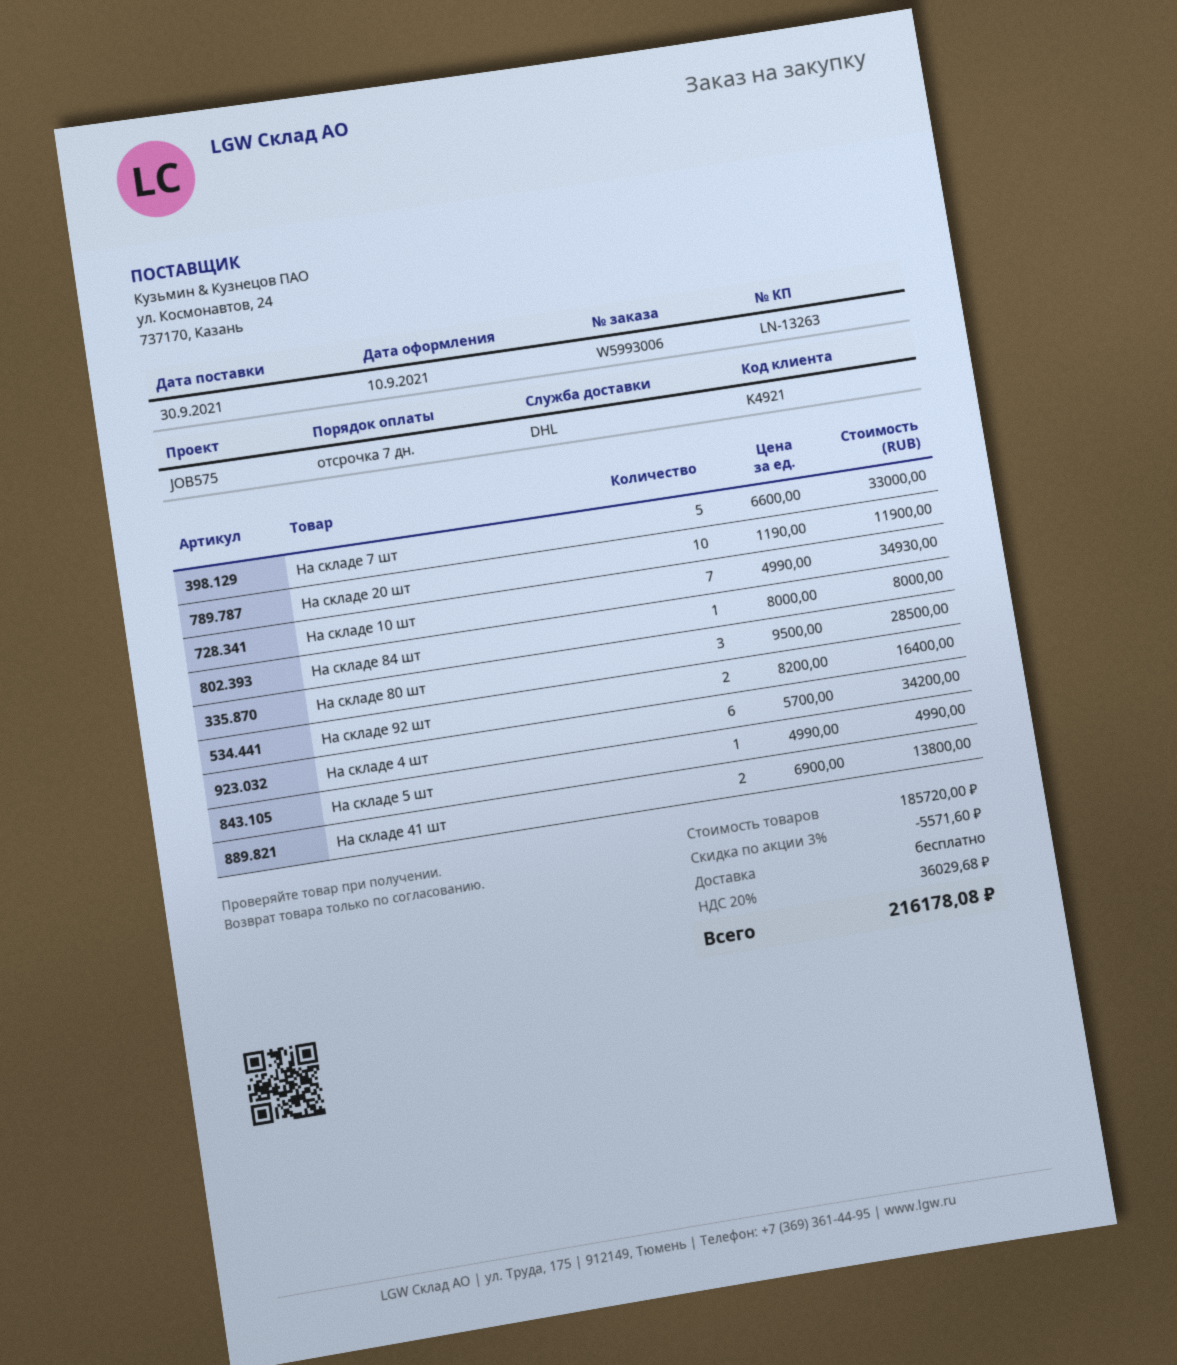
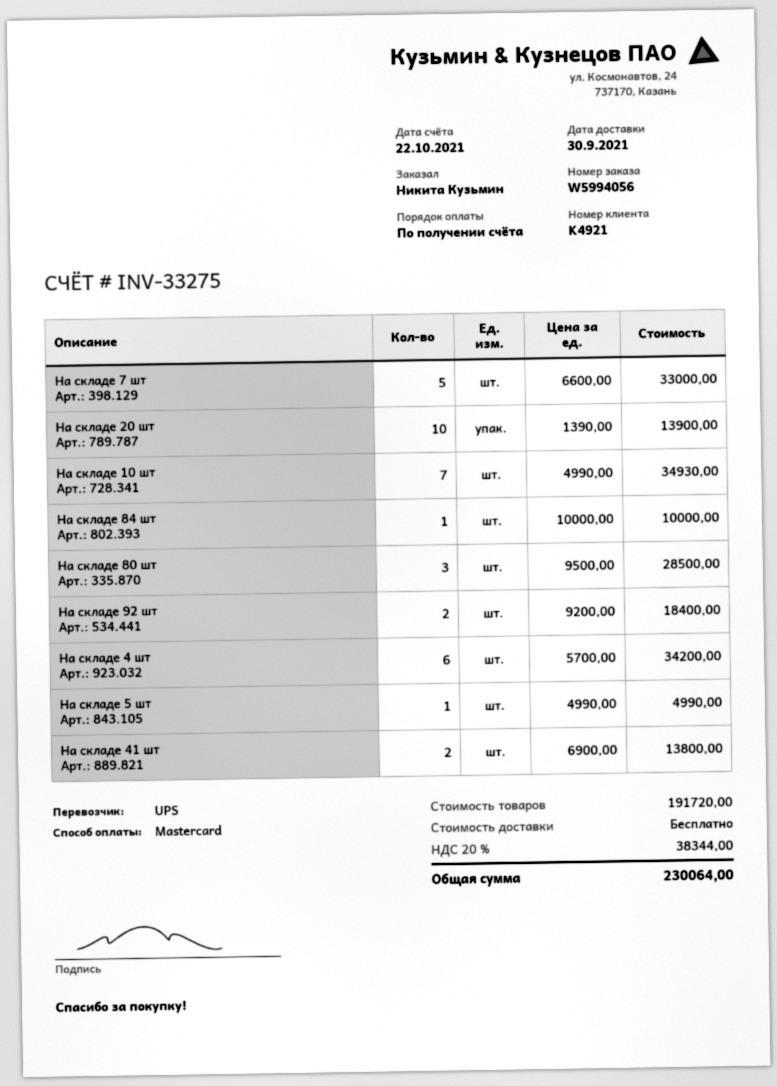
order number: W5993006 -> W5994056
payment terms: 7 days -> on receipt
shipping method: DHL -> UPS
На складе 20 шт: 10 x 1190.00 = 11900.00 -> 10 x 1390.00 = 13900.00
На складе 84 шт: 1 x 8000.00 = 8000.00 -> 1 x 10000.00 = 10000.00
На складе 92 шт: 2 x 8200.00 = 16400.00 -> 2 x 9200.00 = 18400.00
subtotal: 185720.00 -> 191720.00
discount: 3% = 5571.60 -> none
tax: 20% = 36029.68 -> 20% = 38344.00
total: 216178.08 -> 230064.00

